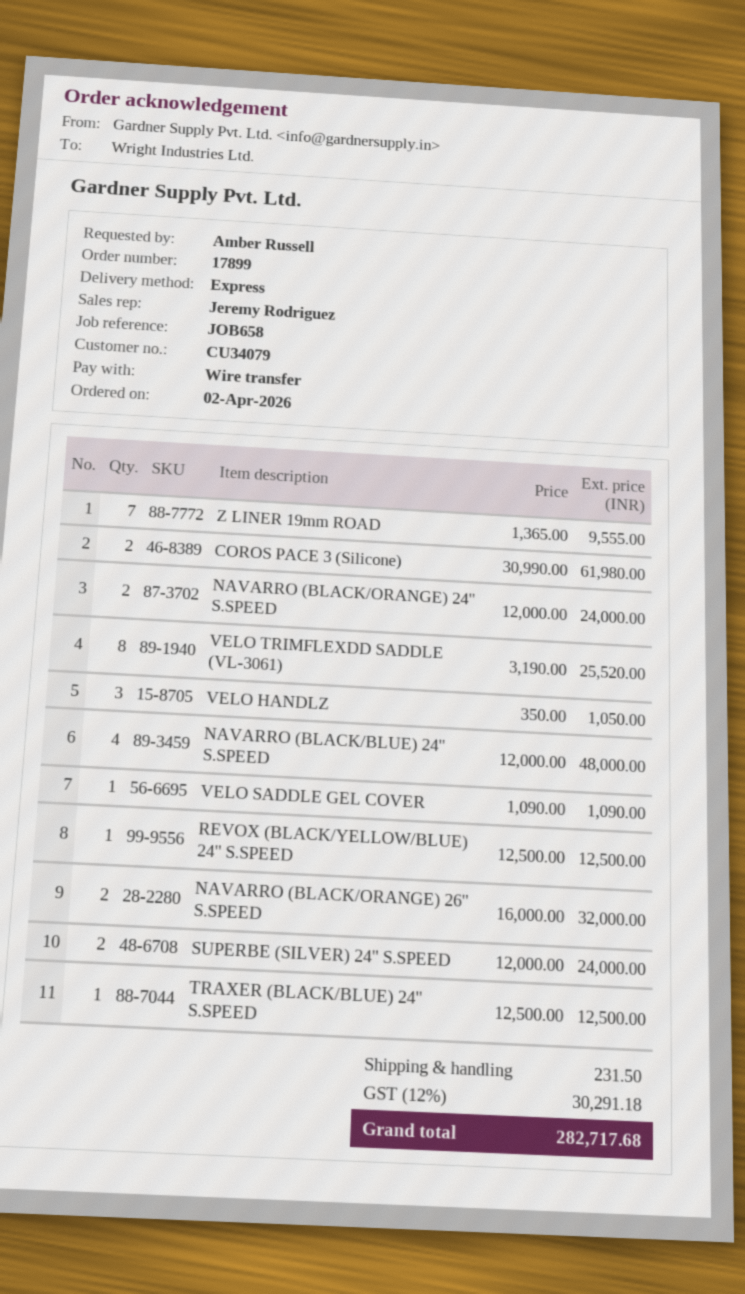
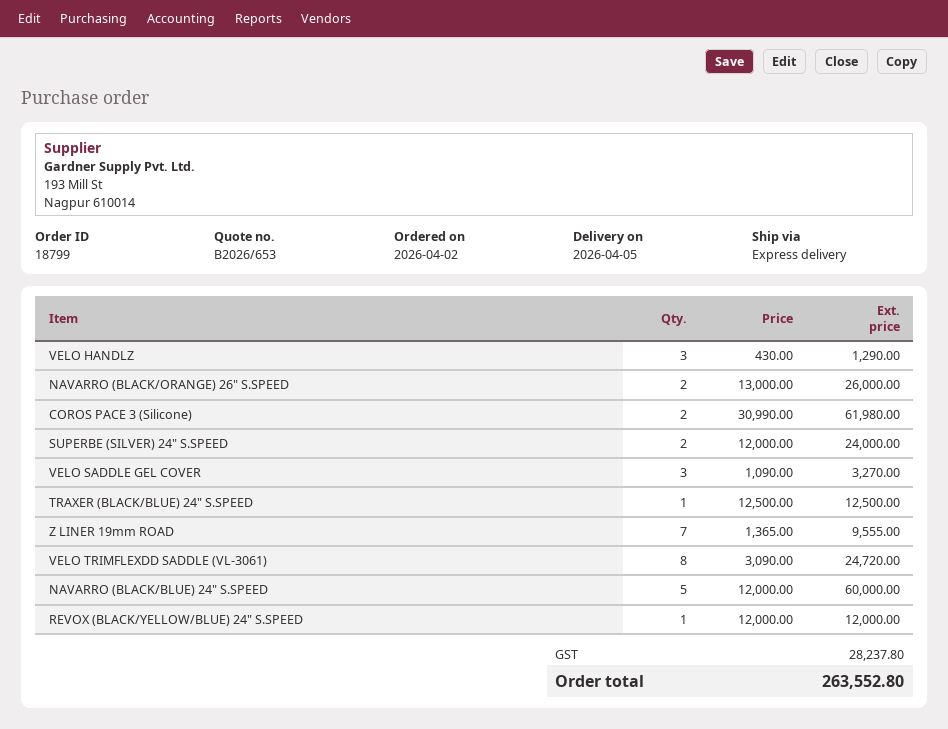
order number: 17899 -> 18799
NAVARRO (BLACK/ORANGE) 24" S.SPEED: 2 x 12000.00 = 24000.00 -> none
VELO TRIMFLEXDD SADDLE (VL-3061): 8 x 3190.00 = 25520.00 -> 8 x 3090.00 = 24720.00
VELO HANDLZ: 3 x 350.00 = 1050.00 -> 3 x 430.00 = 1290.00
NAVARRO (BLACK/BLUE) 24" S.SPEED: 4 x 12000.00 = 48000.00 -> 5 x 12000.00 = 60000.00
VELO SADDLE GEL COVER: 1 x 1090.00 = 1090.00 -> 3 x 1090.00 = 3270.00
REVOX (BLACK/YELLOW/BLUE) 24" S.SPEED: 1 x 12500.00 = 12500.00 -> 1 x 12000.00 = 12000.00
NAVARRO (BLACK/ORANGE) 26" S.SPEED: 2 x 16000.00 = 32000.00 -> 2 x 13000.00 = 26000.00
shipping: 231.50 -> none
tax: 30291.18 -> 28237.80
total: 282717.68 -> 263552.80

